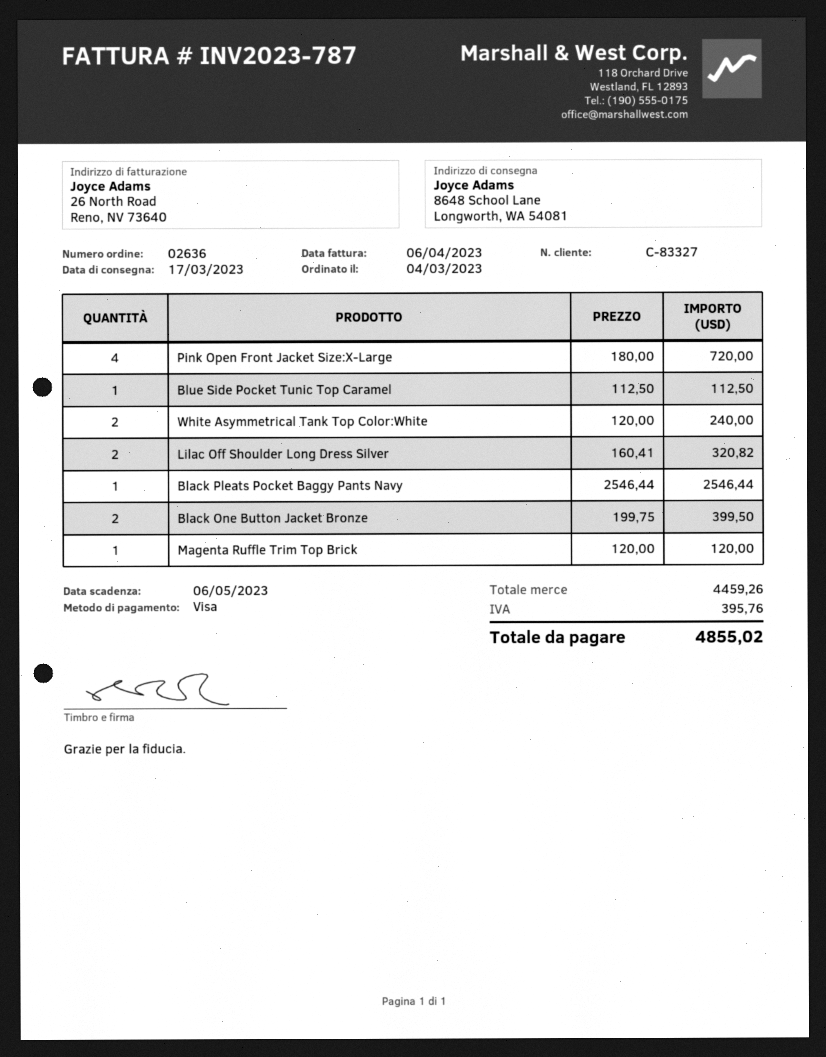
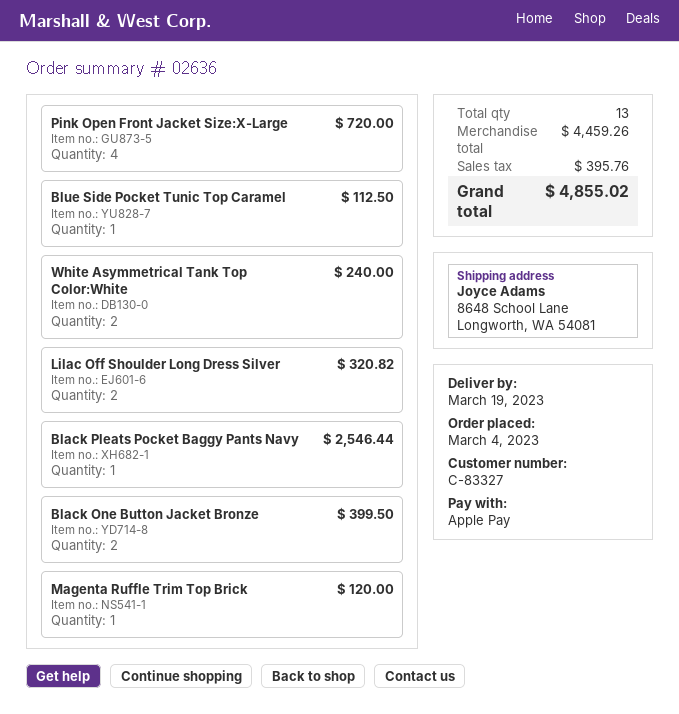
delivery date: 2023-03-17 -> 2023-03-19
payment method: Visa -> Apple Pay

